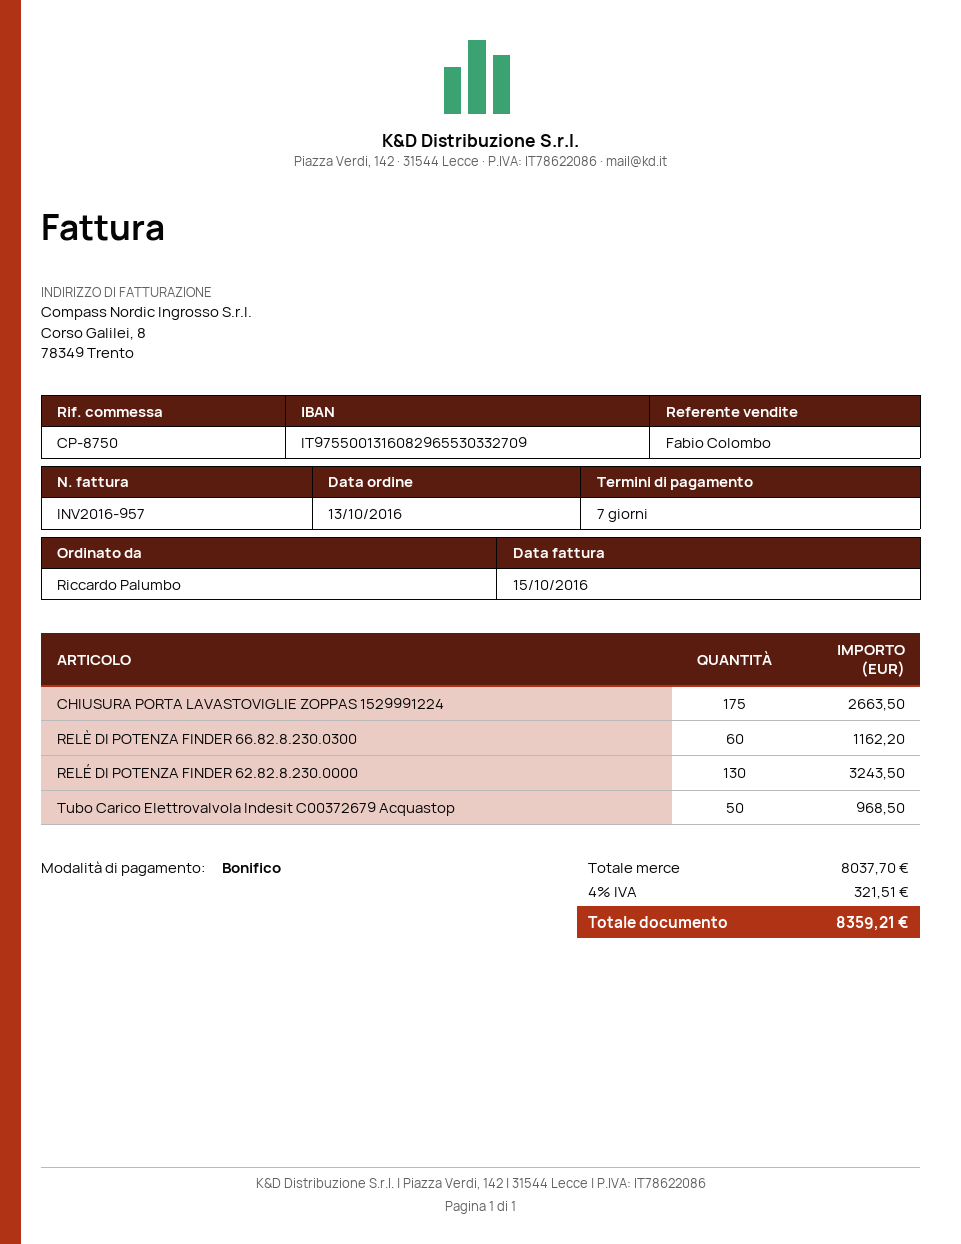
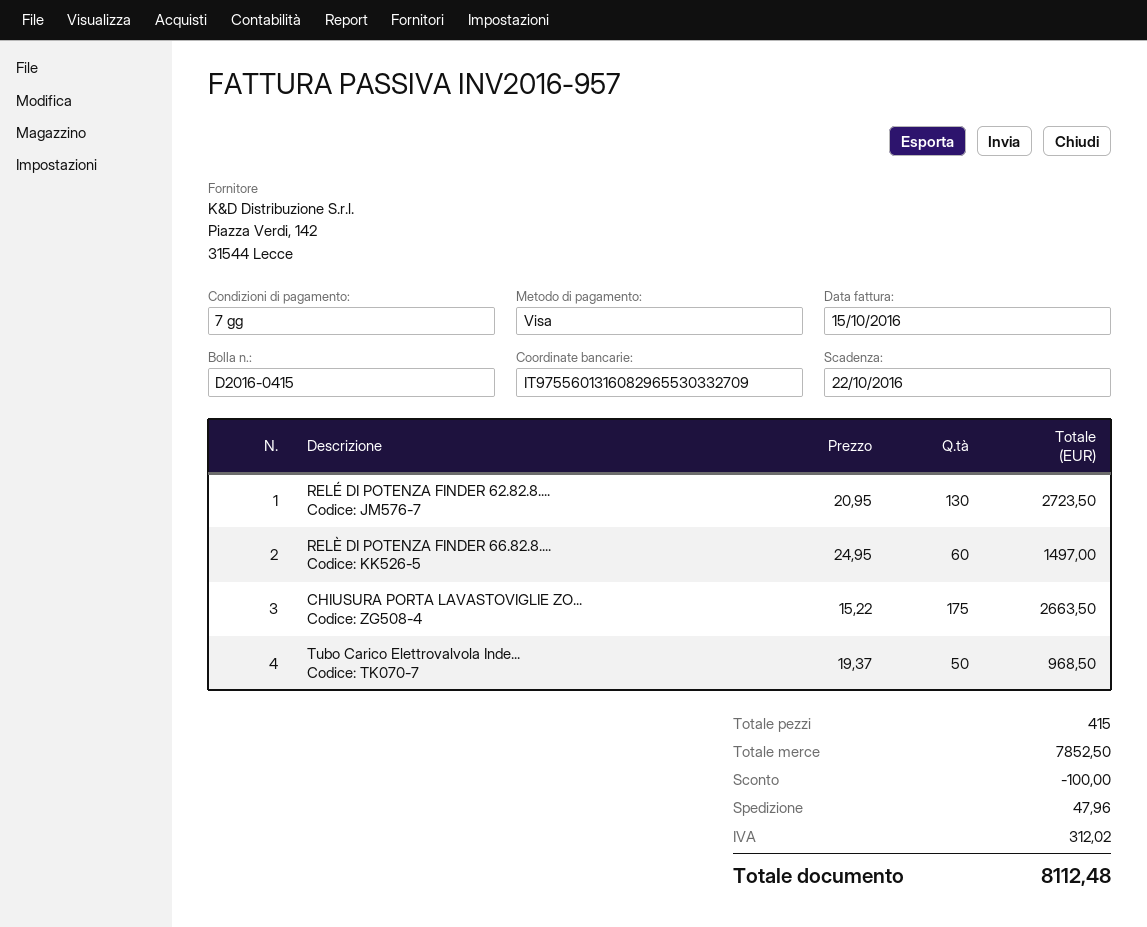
payment method: bank transfer -> Visa
bank account: IT9755001316082965530332709 -> IT9755601316082965530332709
RELÈ DI POTENZA FINDER 66.82.8.230.0300: 60 for 1162.20 -> 60 for 1497.00
RELÉ DI POTENZA FINDER 62.82.8.230.0000: 130 for 3243.50 -> 130 for 2723.50
subtotal: 8037.70 -> 7852.50
discount: none -> 100.00
shipping: none -> 47.96
tax: 321.51 -> 312.02
total: 8359.21 -> 8112.48

